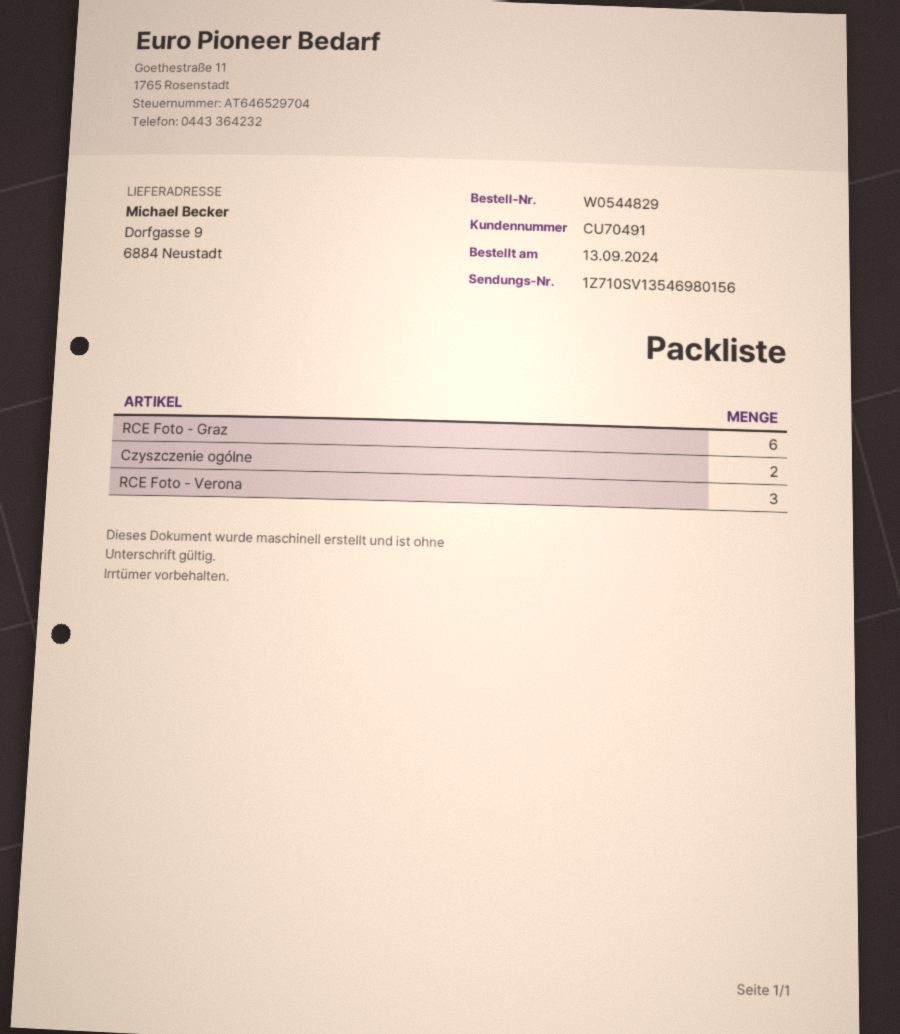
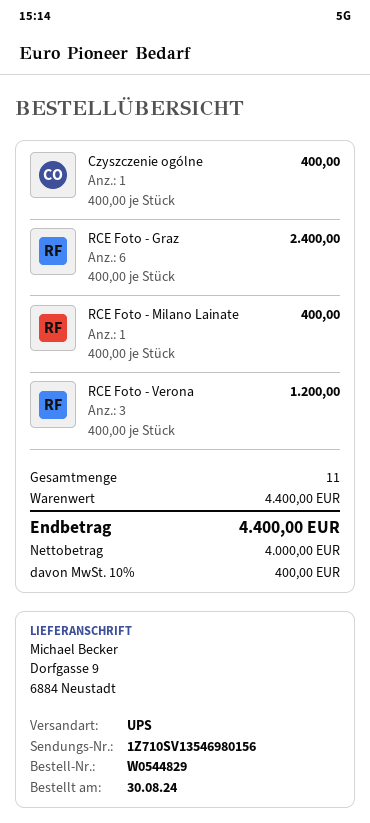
order date: 2024-09-13 -> 2024-08-30
Czyszczenie ogólne: 2 -> 1
RCE Foto - Milano Lainate: none -> 1

